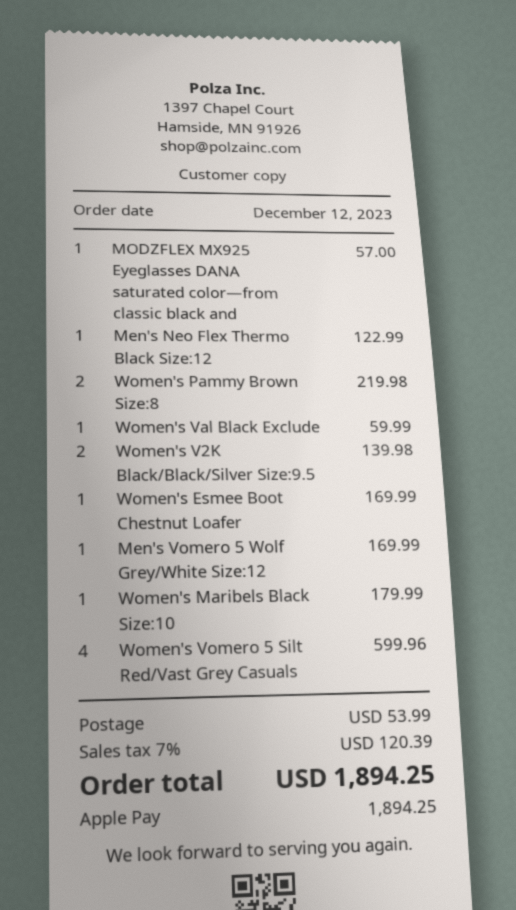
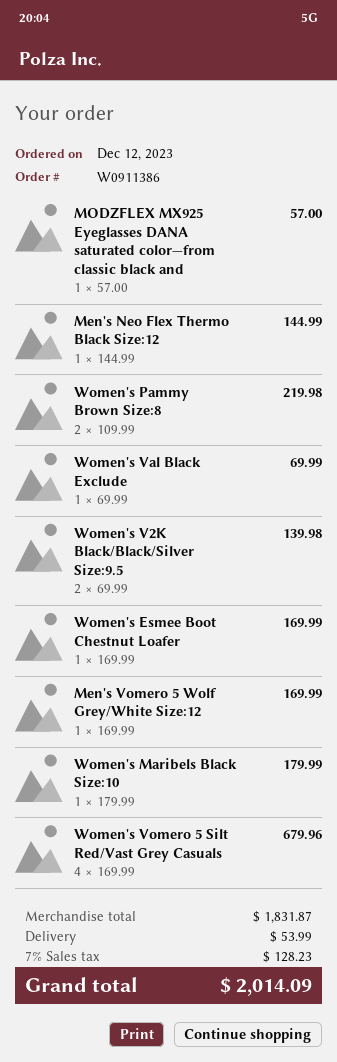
Men's Neo Flex Thermo Black Size:12: 1 for 122.99 -> 1 for 144.99
Women's Val Black Exclude: 1 for 59.99 -> 1 for 69.99
Women's Vomero 5 Silt Red/Vast Grey Casuals: 4 for 599.96 -> 4 for 679.96
tax: 7% = 120.39 -> 7% = 128.23
total: 1894.25 -> 2014.09

